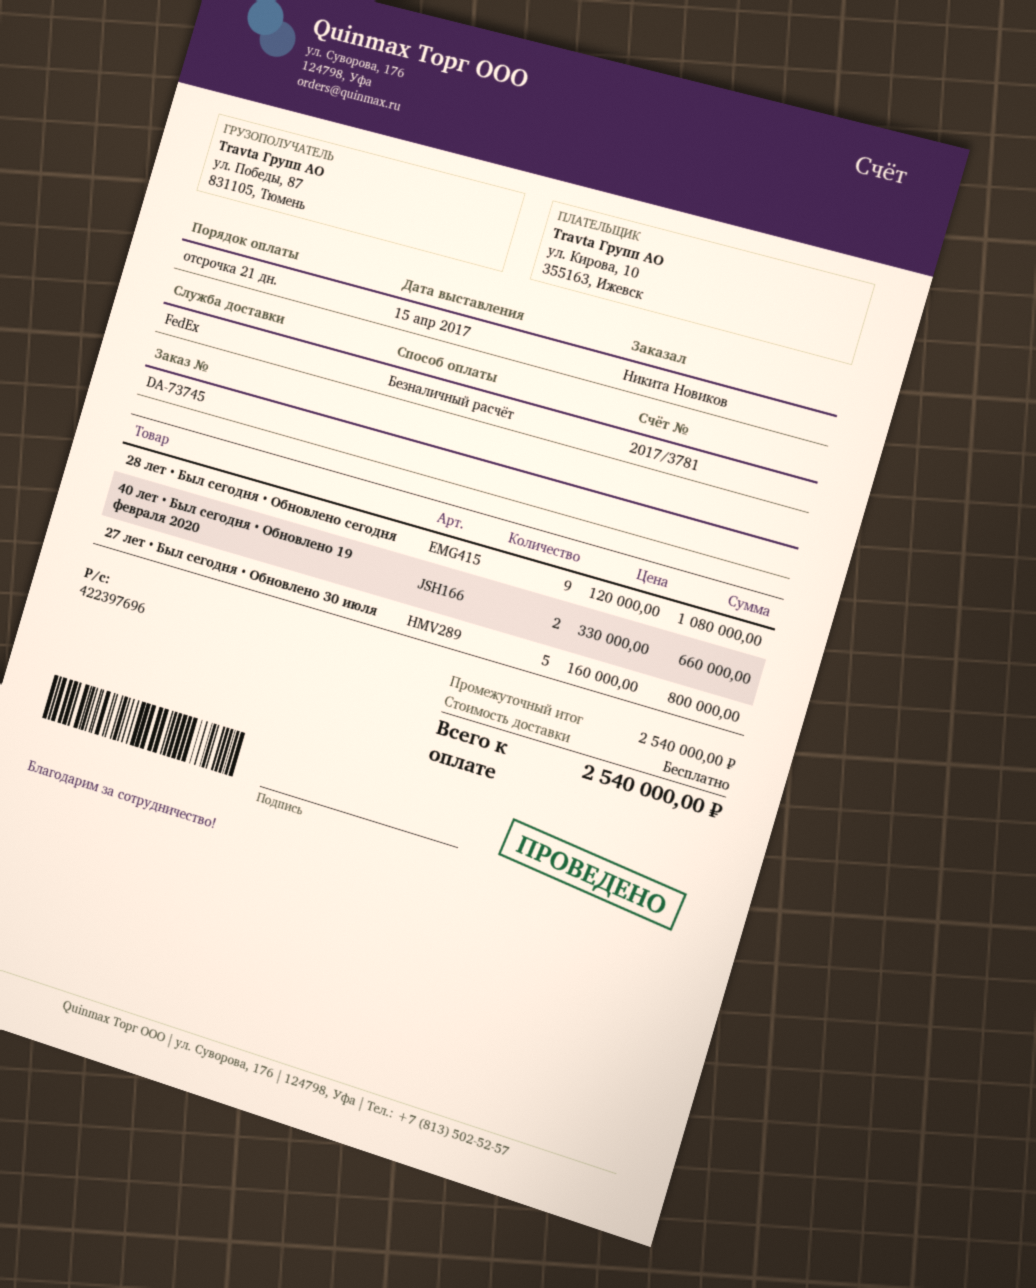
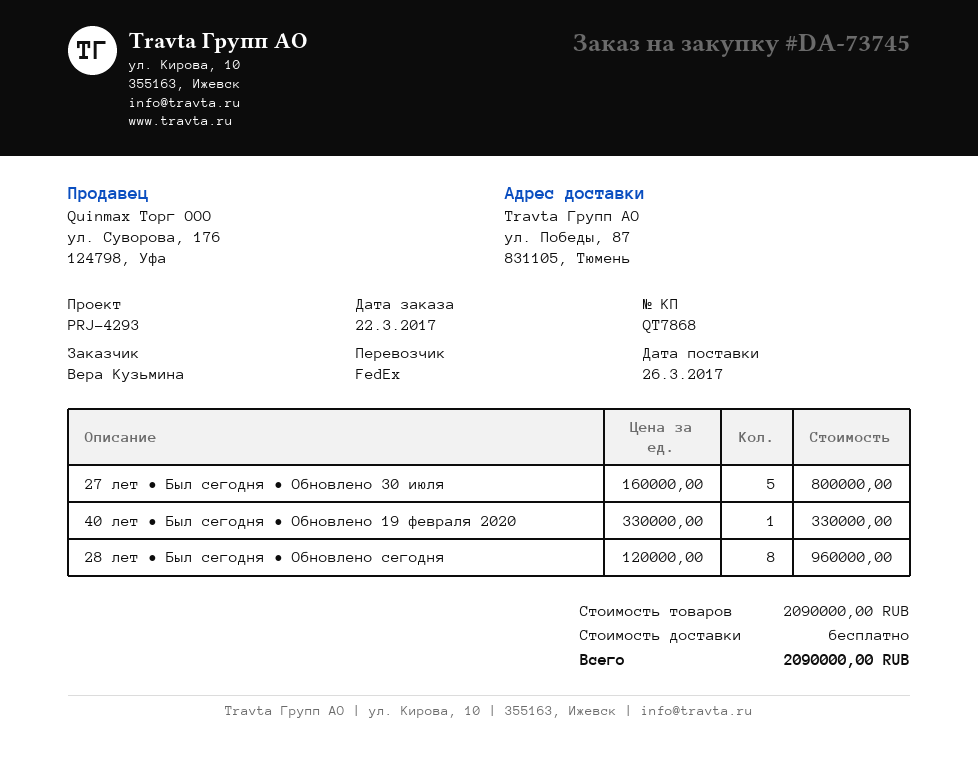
ordered by: Никита Новиков -> Вера Кузьмина
28 лет • Был сегодня • Обновлено сегодня: 9 x 120000.00 = 1080000.00 -> 8 x 120000.00 = 960000.00
40 лет • Был сегодня • Обновлено 19 февраля 2020: 2 x 330000.00 = 660000.00 -> 1 x 330000.00 = 330000.00
subtotal: 2540000.00 -> 2090000.00
total: 2540000.00 -> 2090000.00

